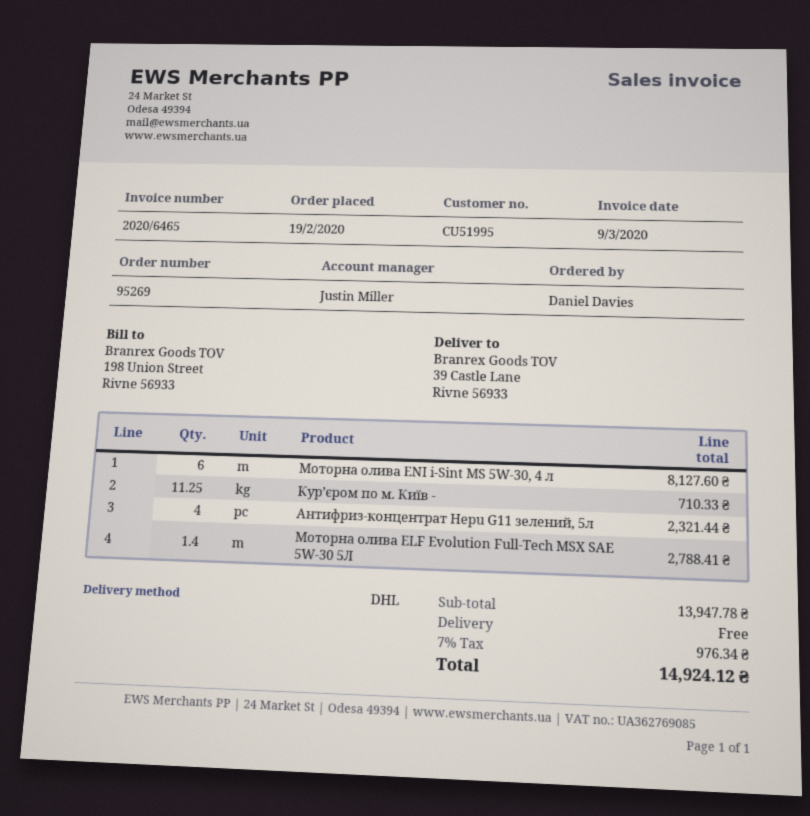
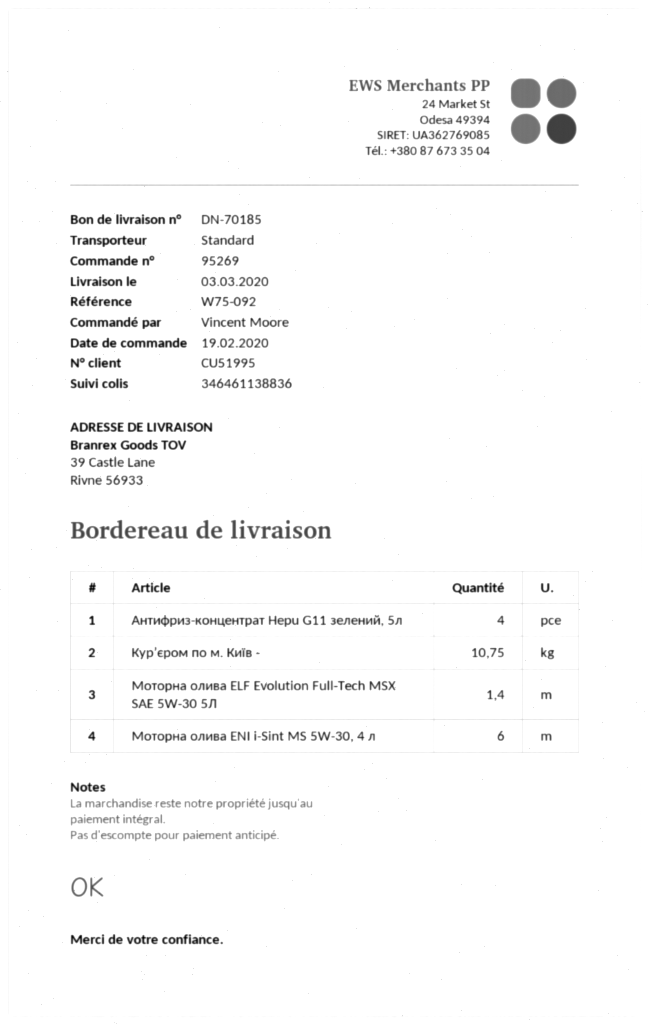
ordered by: Daniel Davies -> Vincent Moore
shipping method: DHL -> standard
Кур’єром по м. Київ -: 11.25 -> 10.75

